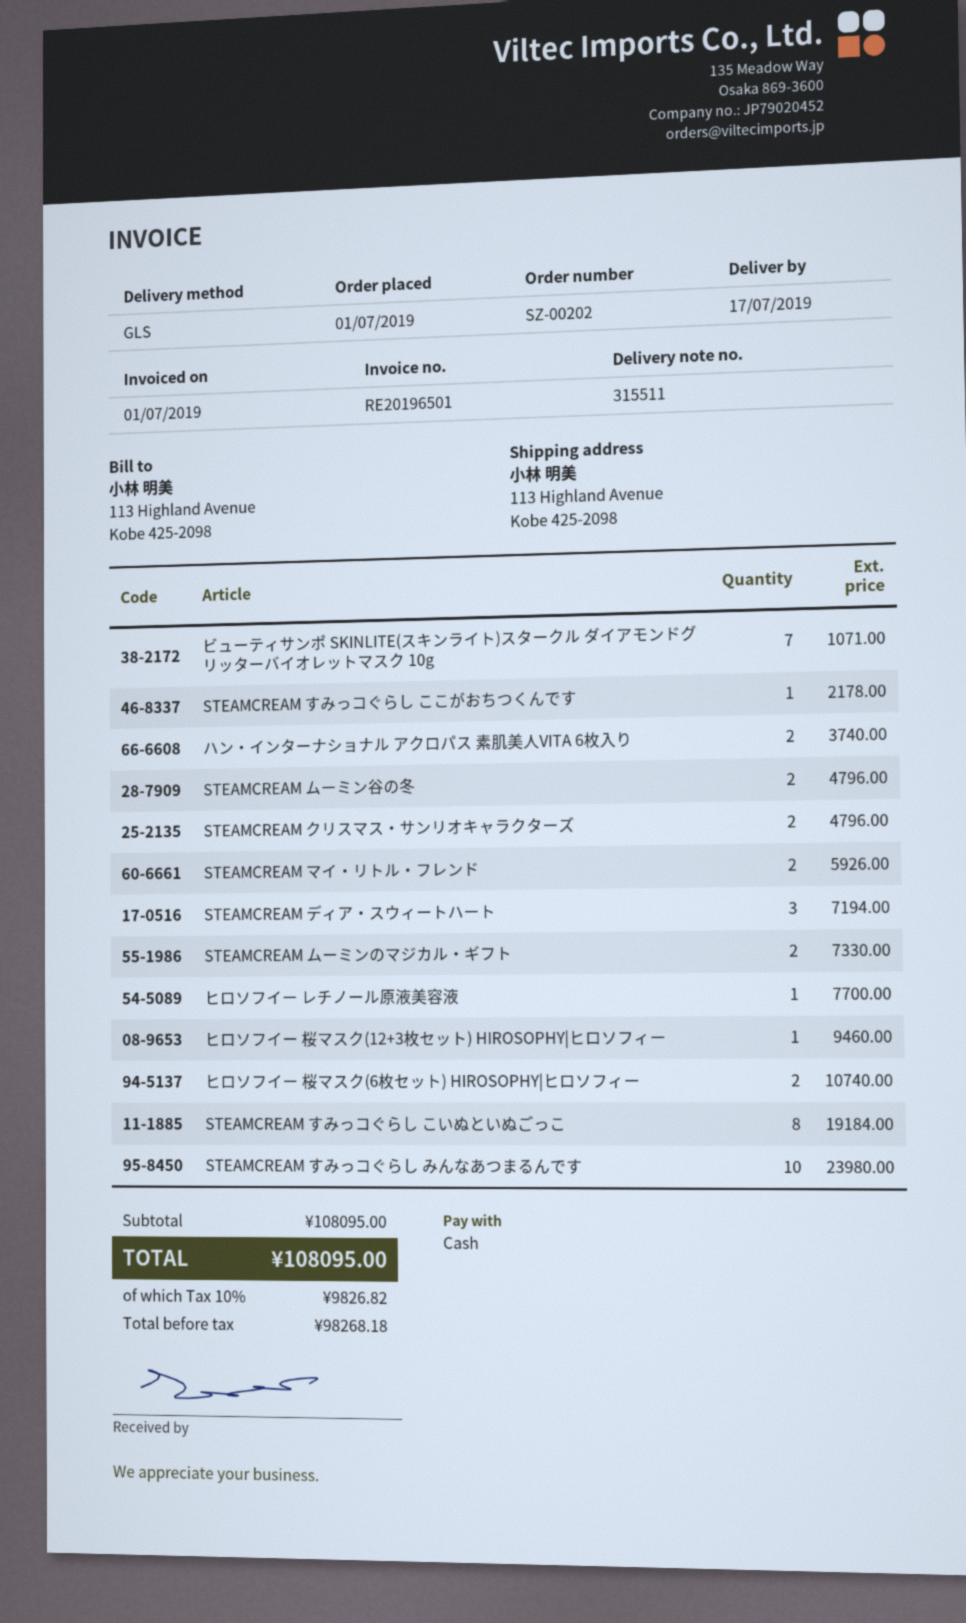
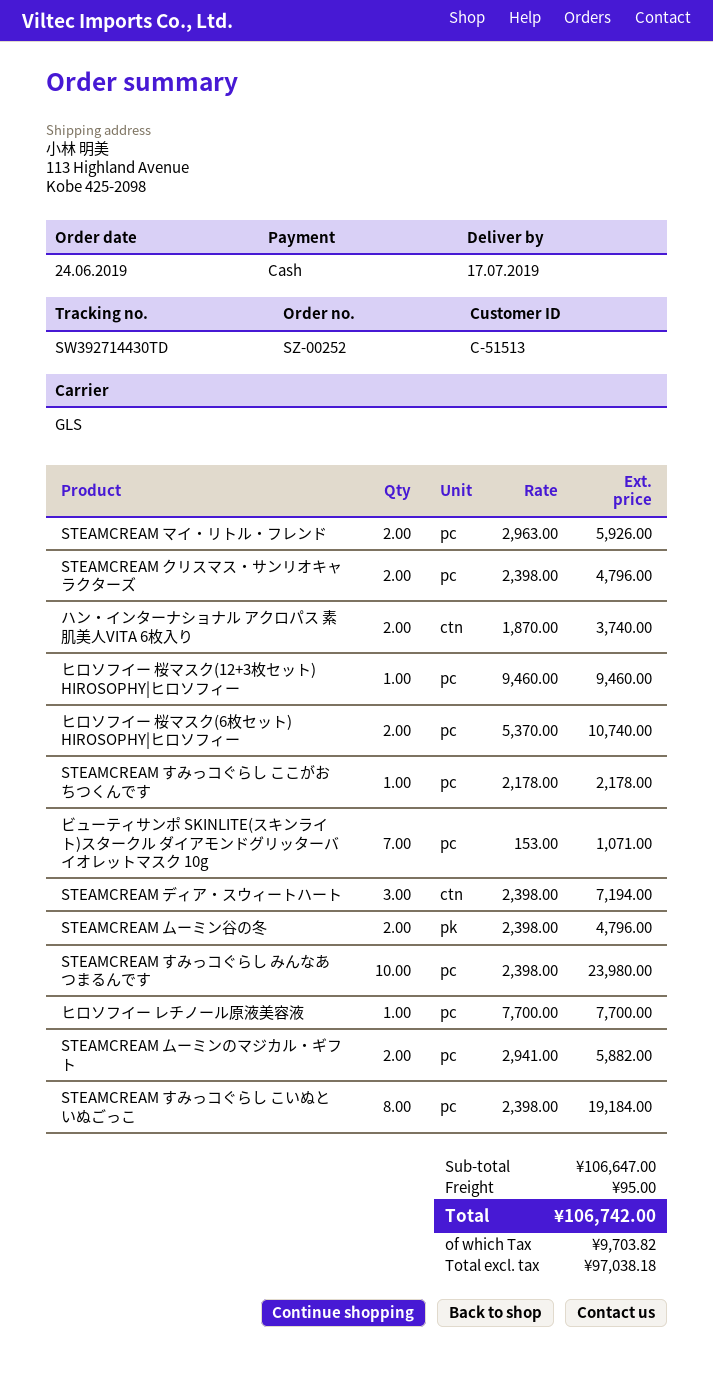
order number: SZ-00202 -> SZ-00252
order date: 2019-07-01 -> 2019-06-24
STEAMCREAM ムーミンのマジカル・ギフト: 2 for 7330.00 -> 2 for 5882.00
subtotal: 108095.00 -> 106647.00
shipping: none -> 95.00
net: 98268.18 -> 97038.18
tax: 9826.82 -> 9703.82
total: 108095.00 -> 106742.00

